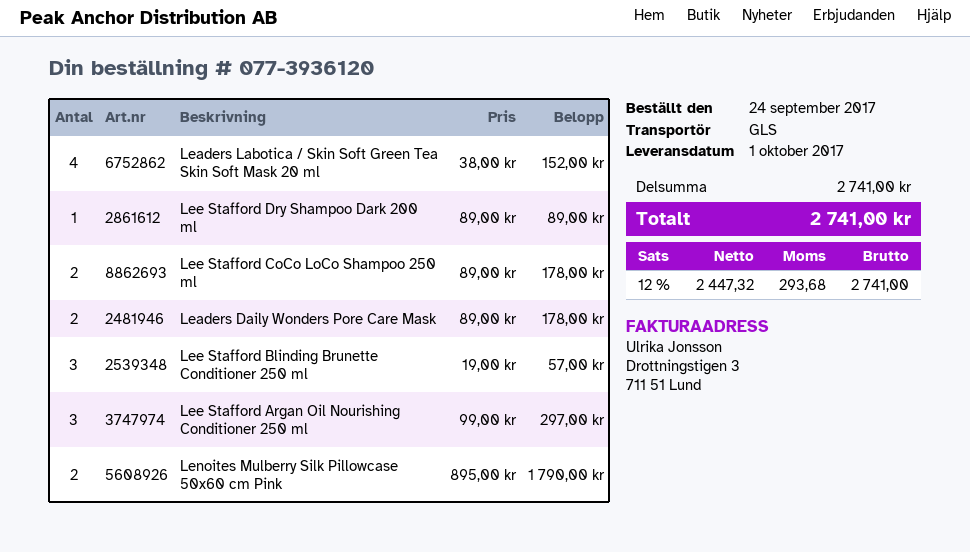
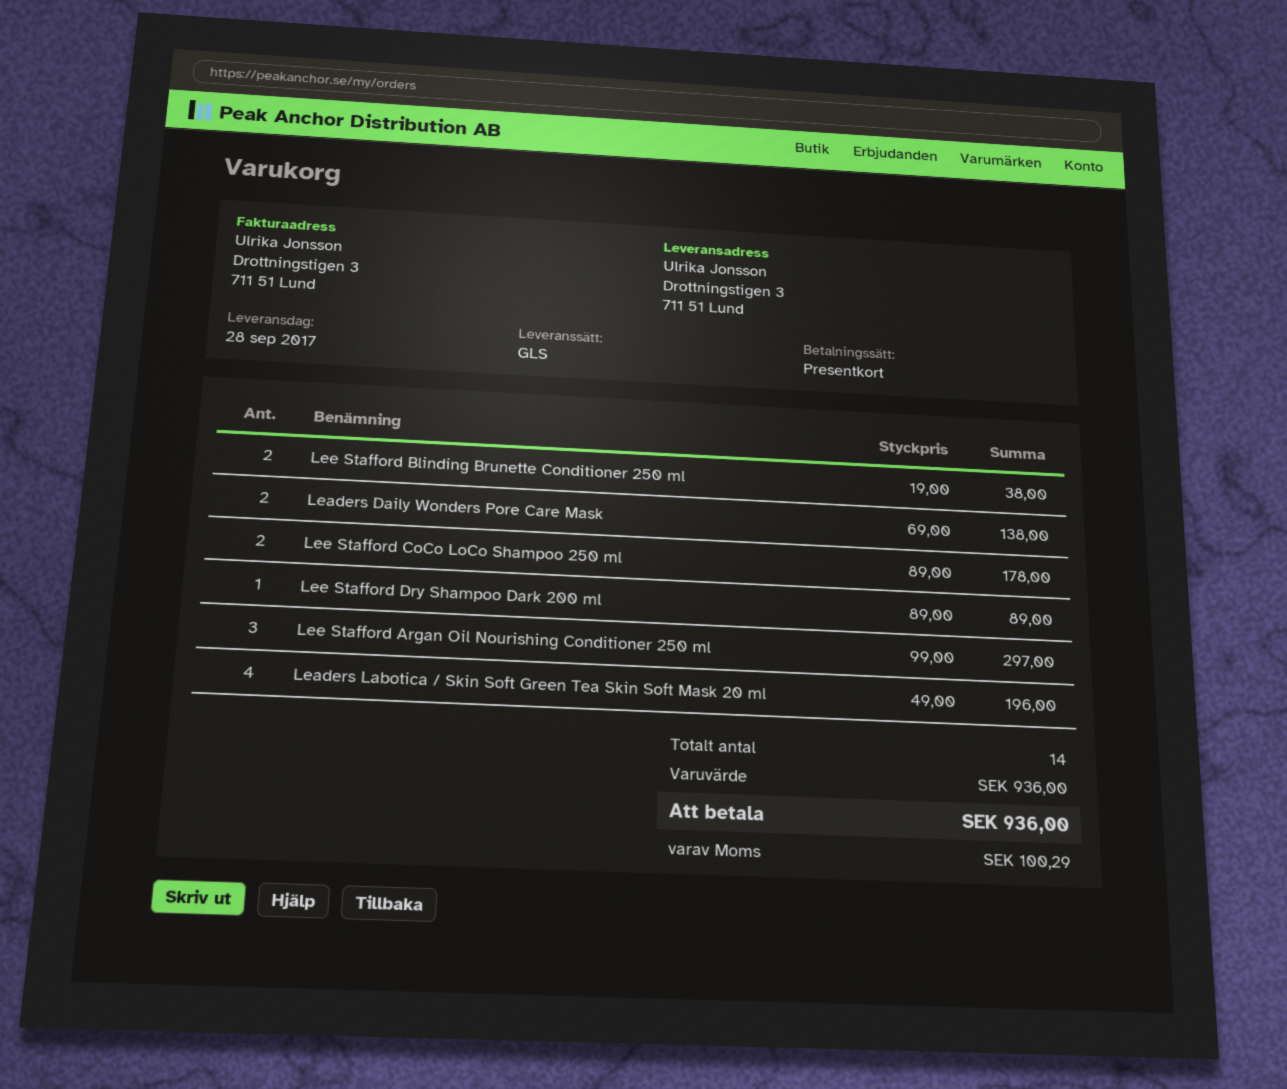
delivery date: 2017-10-01 -> 2017-09-28
Leaders Labotica / Skin Soft Green Tea Skin Soft Mask 20 ml: 4 x 38.00 = 152.00 -> 4 x 49.00 = 196.00
Leaders Daily Wonders Pore Care Mask: 2 x 89.00 = 178.00 -> 2 x 69.00 = 138.00
Lee Stafford Blinding Brunette Conditioner 250 ml: 3 x 19.00 = 57.00 -> 2 x 19.00 = 38.00
Lenoites Mulberry Silk Pillowcase 50x60 cm Pink: 2 x 895.00 = 1790.00 -> none
subtotal: 2741.00 -> 936.00
tax: 293.68 -> 100.29
total: 2741.00 -> 936.00

